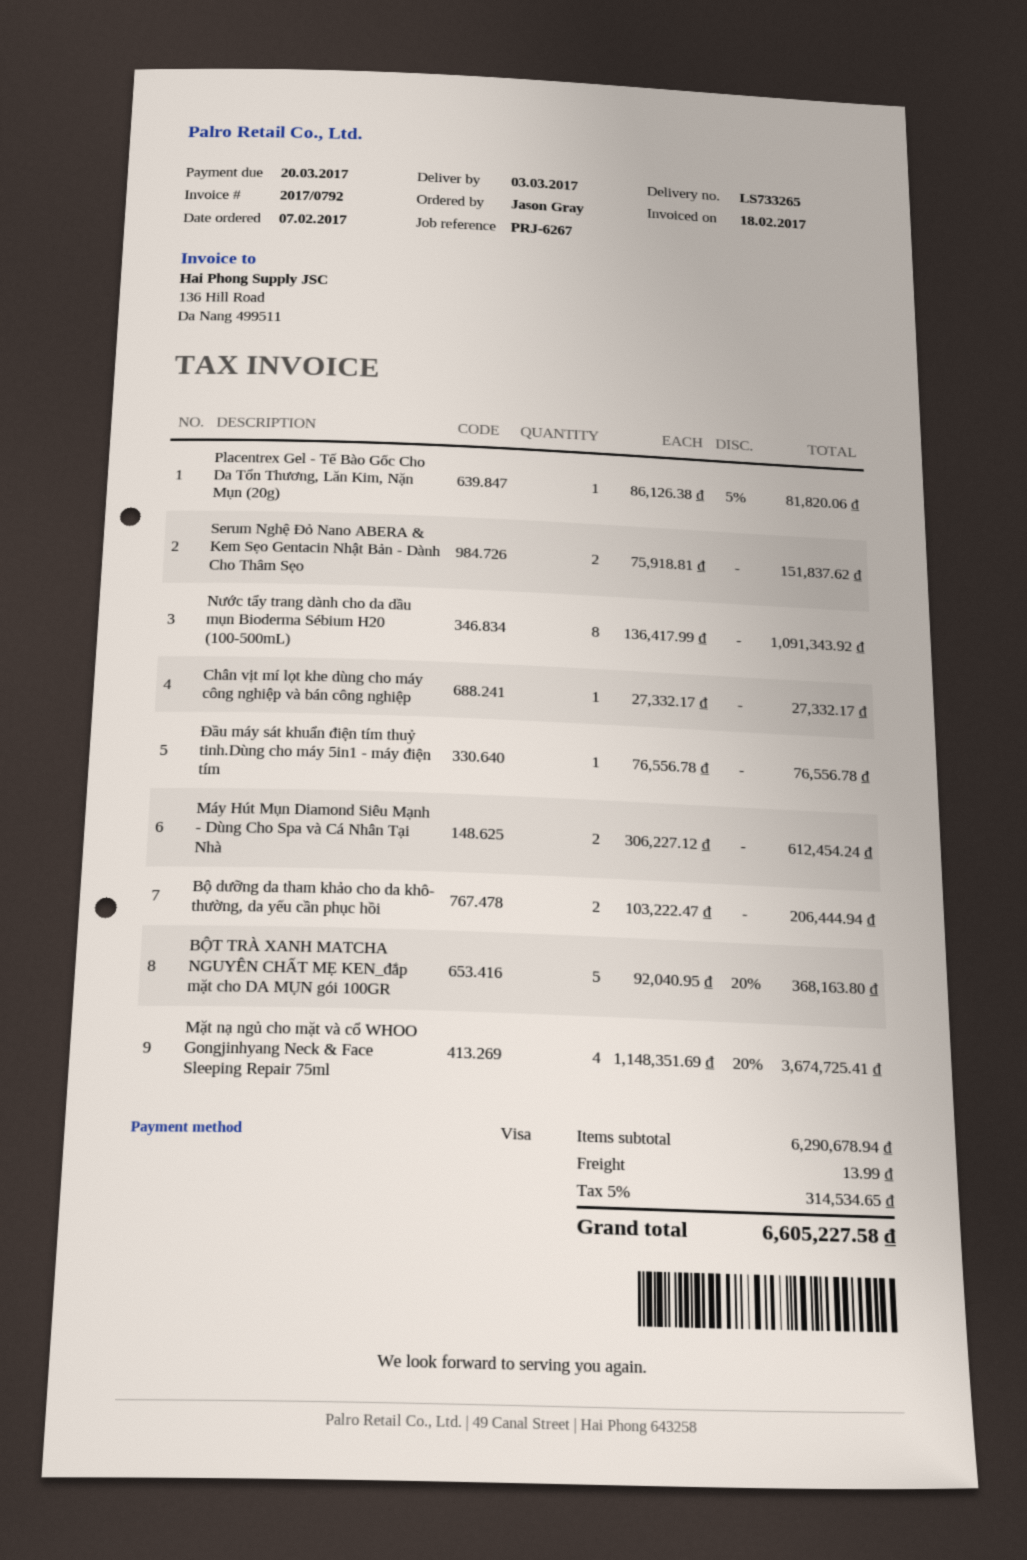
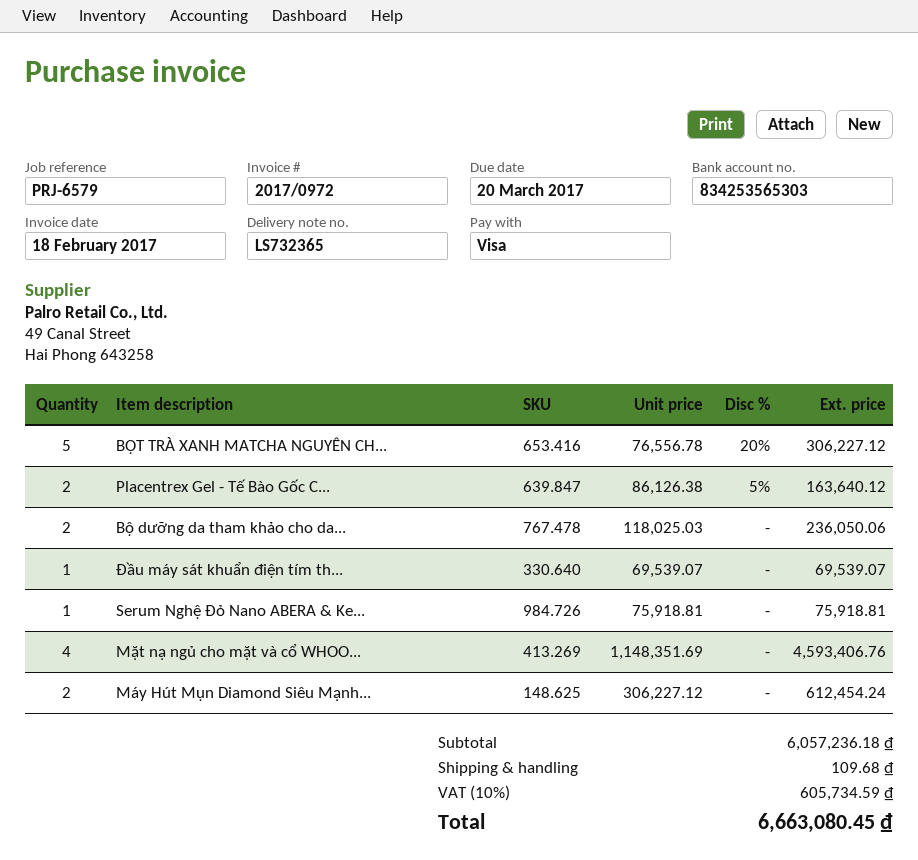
delivery note number: LS733265 -> LS732365
invoice number: 2017/0792 -> 2017/0972
reference: PRJ-6267 -> PRJ-6579
Placentrex Gel - Tế Bào Gốc Cho Da Tổn Thương, Lăn Kim, Nặn Mụn (20g): 1 x 86126.38 - 5% = 81820.06 -> 2 x 86126.38 - 5% = 163640.12
Serum Nghệ Đỏ Nano ABERA & Kem Sẹo Gentacin Nhật Bản - Dành Cho Thâm Sẹo: 2 x 75918.81 = 151837.62 -> 1 x 75918.81 = 75918.81
Nước tẩy trang dành cho da dầu mụn Bioderma Sébium H20 (100-500mL): 8 x 136417.99 = 1091343.92 -> none
Chân vịt mí lọt khe dùng cho máy công nghiệp và bán công nghiệp: 1 x 27332.17 = 27332.17 -> none
Đầu máy sát khuẩn điện tím thuỷ tinh.Dùng cho máy 5in1 - máy điện tím: 1 x 76556.78 = 76556.78 -> 1 x 69539.07 = 69539.07
Bộ dưỡng da tham khảo cho da khô- thường, da yếu cần phục hồi: 2 x 103222.47 = 206444.94 -> 2 x 118025.03 = 236050.06
BỘT TRÀ XANH MATCHA NGUYÊN CHẤT MẸ KEN_đắp mặt cho DA MỤN gói 100GR: 5 x 92040.95 - 20% = 368163.80 -> 5 x 76556.78 - 20% = 306227.12
Mặt nạ ngủ cho mặt và cổ WHOO Gongjinhyang Neck & Face Sleeping Repair 75ml: 4 x 1148351.69 - 20% = 3674725.41 -> 4 x 1148351.69 = 4593406.76
subtotal: 6290678.94 -> 6057236.18
shipping: 13.99 -> 109.68
tax: 5% = 314534.65 -> 10% = 605734.59
total: 6605227.58 -> 6663080.45

